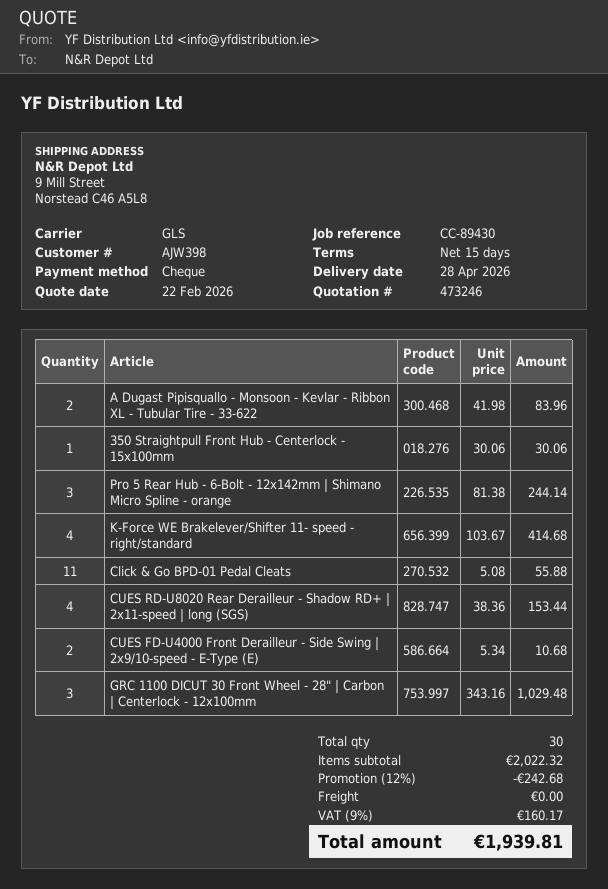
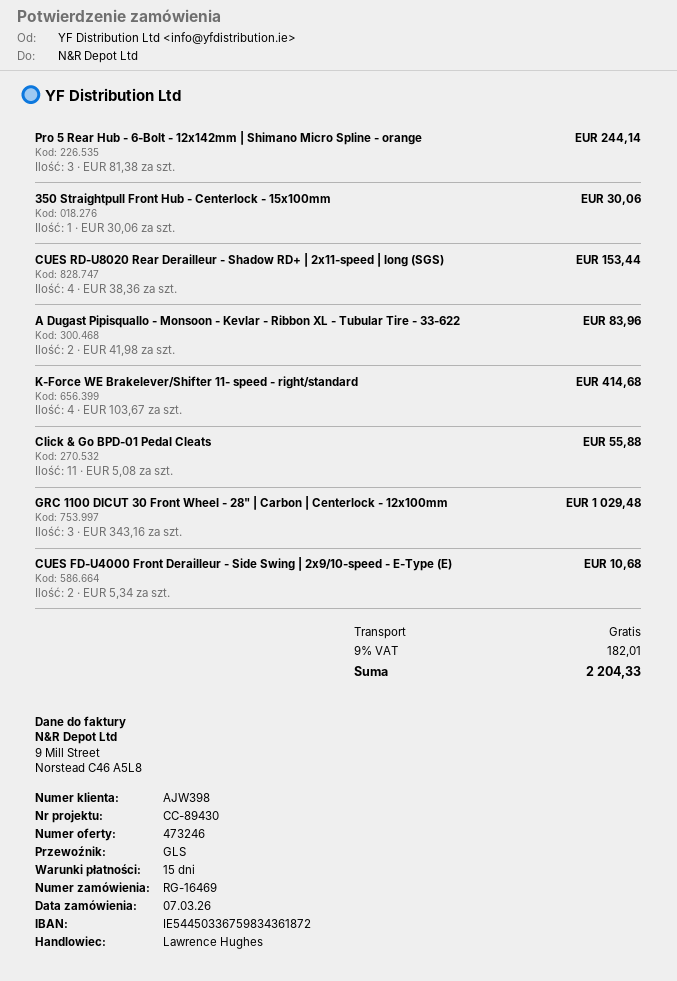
discount: 12% = 242.68 -> none
tax: 9% = 160.17 -> 9% = 182.01
total: 1939.81 -> 2204.33

